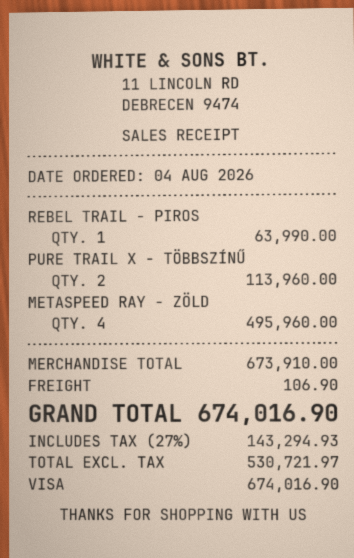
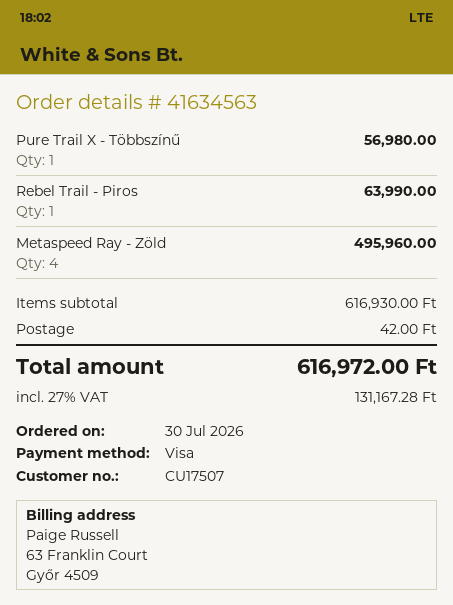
order date: 2026-08-04 -> 2026-07-30
PURE TRAIL X - TÖBBSZÍNŰ: 2 for 113960.00 -> 1 for 56980.00
subtotal: 673910.00 -> 616930.00
shipping: 106.90 -> 42.00
tax: 27% = 143294.93 -> 27% = 131167.28
total: 674016.90 -> 616972.00

